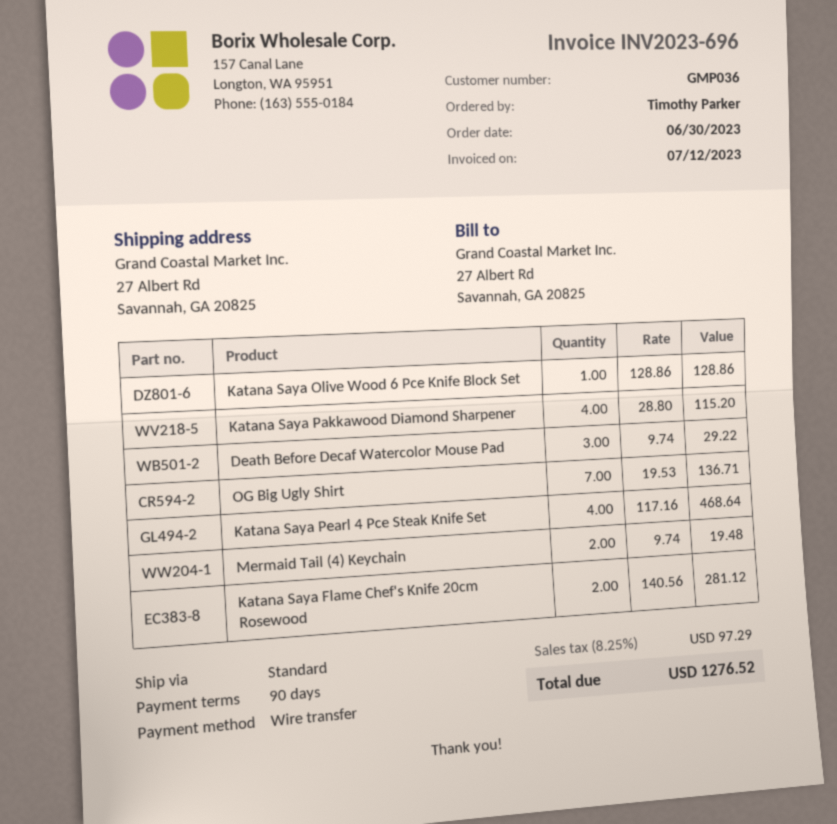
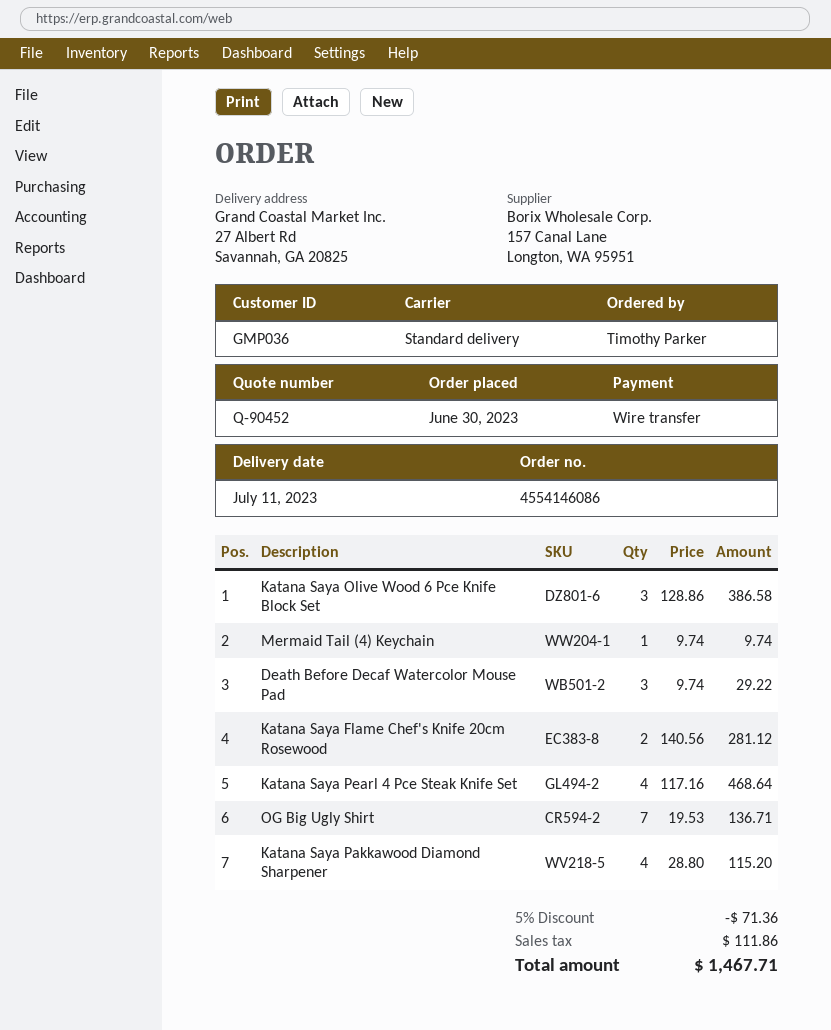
Katana Saya Olive Wood 6 Pce Knife Block Set: 1 x 128.86 = 128.86 -> 3 x 128.86 = 386.58
Mermaid Tail (4) Keychain: 2 x 9.74 = 19.48 -> 1 x 9.74 = 9.74
discount: none -> 5% = 71.36
tax: 97.29 -> 111.86
total: 1276.52 -> 1467.71

